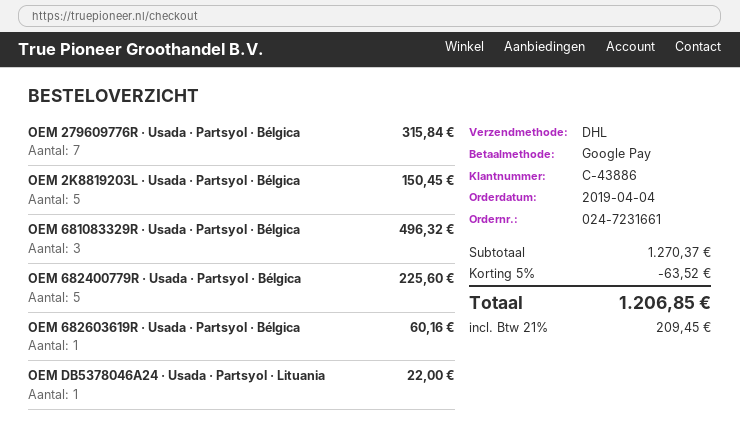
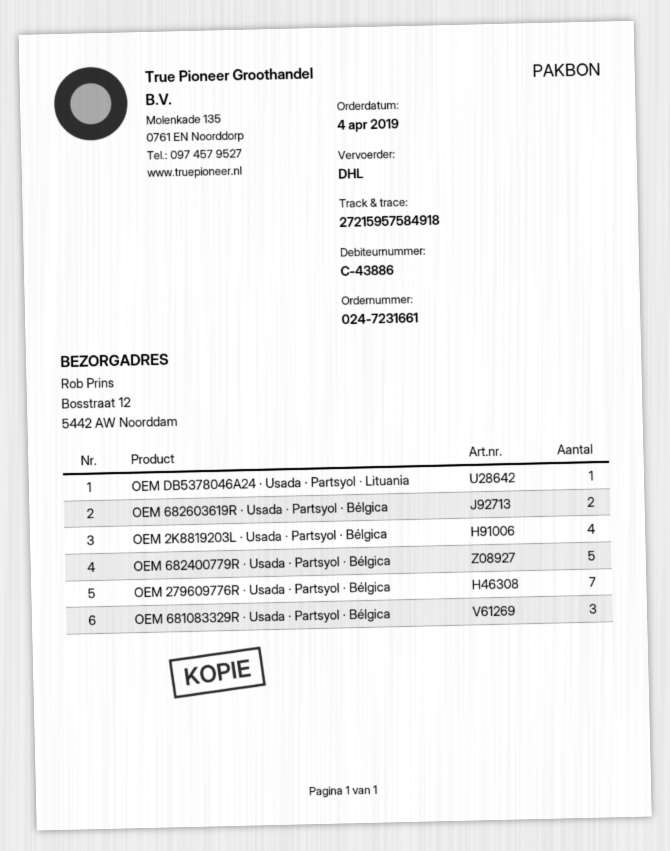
OEM 2K8819203L · Usada · Partsyol · Bélgica: 5 -> 4
OEM 682603619R · Usada · Partsyol · Bélgica: 1 -> 2

